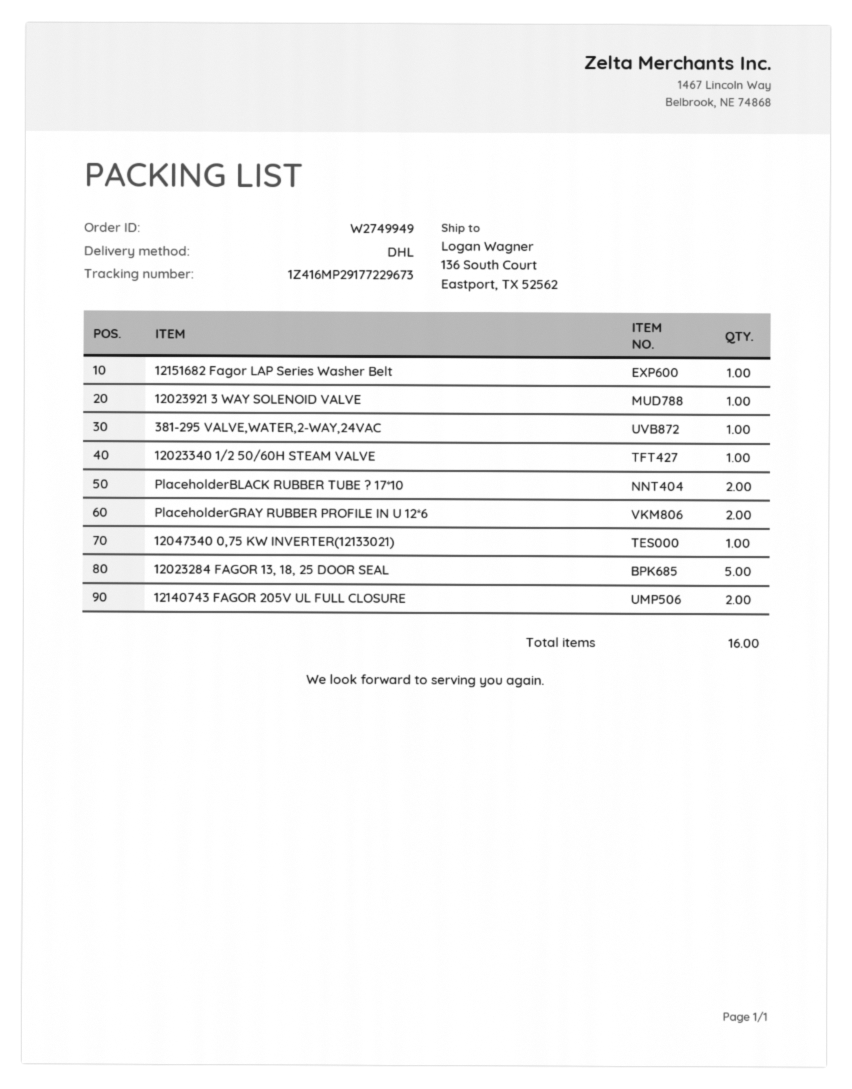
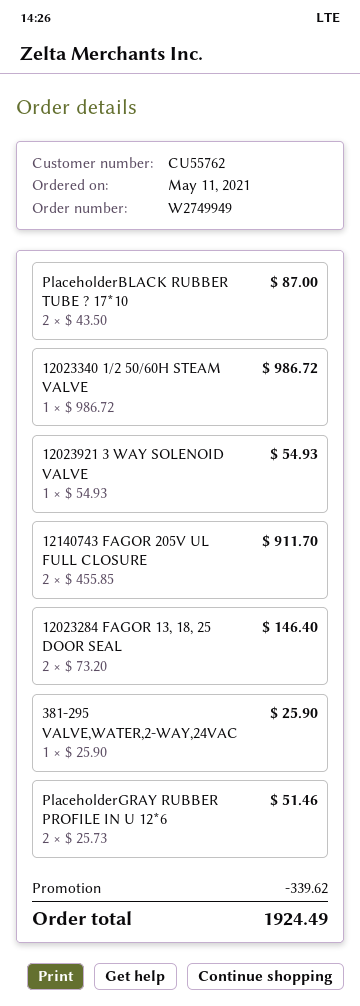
12151682 Fagor LAP Series Washer Belt: 1 -> none
12047340 0,75 KW INVERTER(12133021): 1 -> none
12023284 FAGOR 13, 18, 25 DOOR SEAL: 5 -> 2

